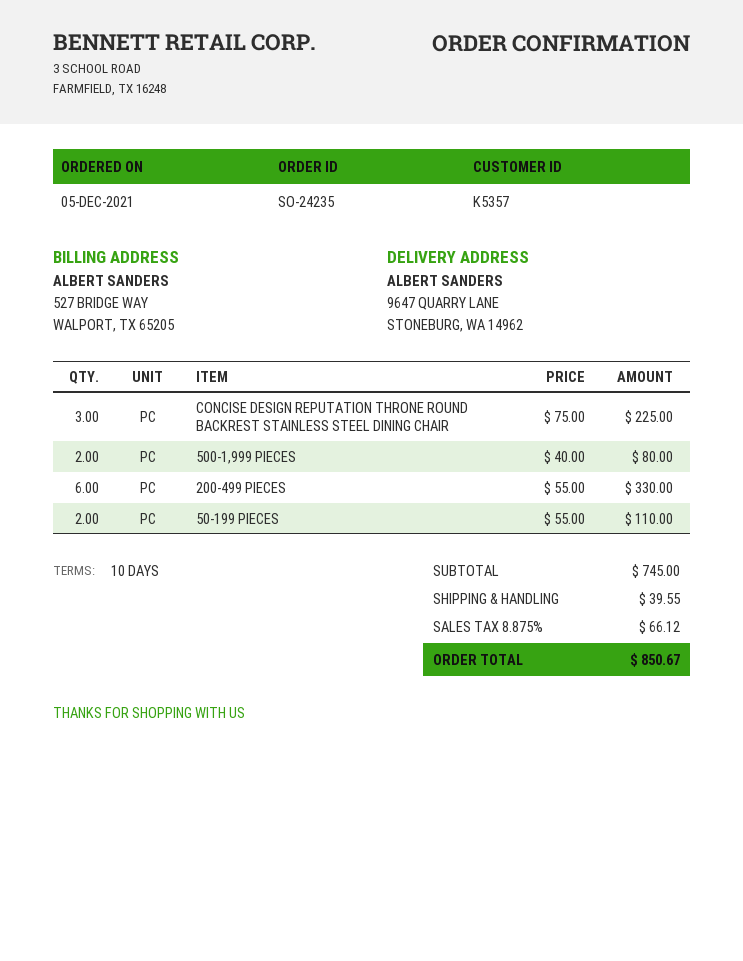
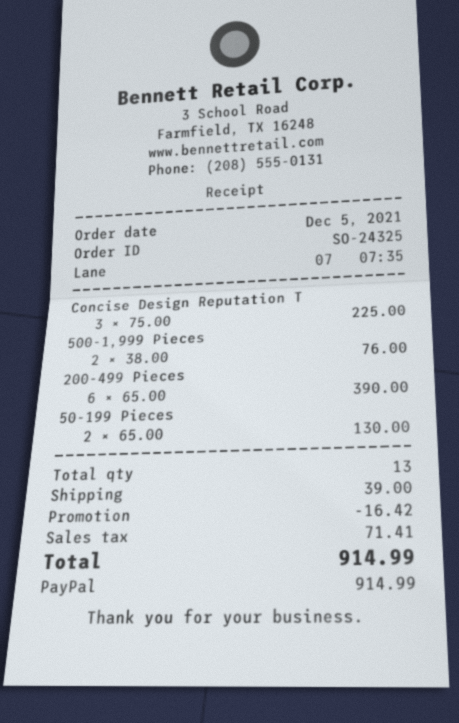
order number: SO-24235 -> SO-24325
500-1,999 PIECES: 2 x 40.00 = 80.00 -> 2 x 38.00 = 76.00
200-499 PIECES: 6 x 55.00 = 330.00 -> 6 x 65.00 = 390.00
50-199 PIECES: 2 x 55.00 = 110.00 -> 2 x 65.00 = 130.00
discount: none -> 16.42
shipping: 39.55 -> 39.00
tax: 66.12 -> 71.41
total: 850.67 -> 914.99

